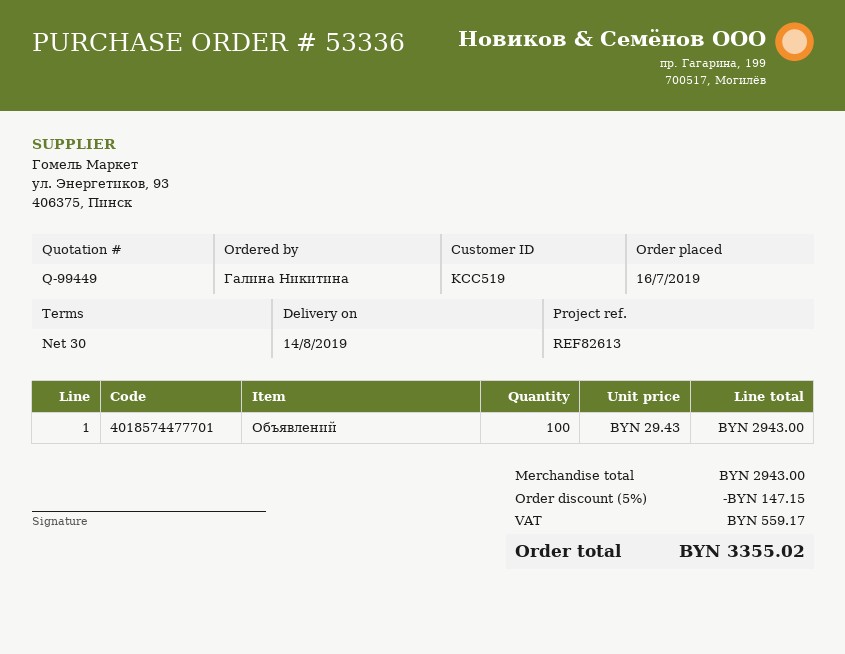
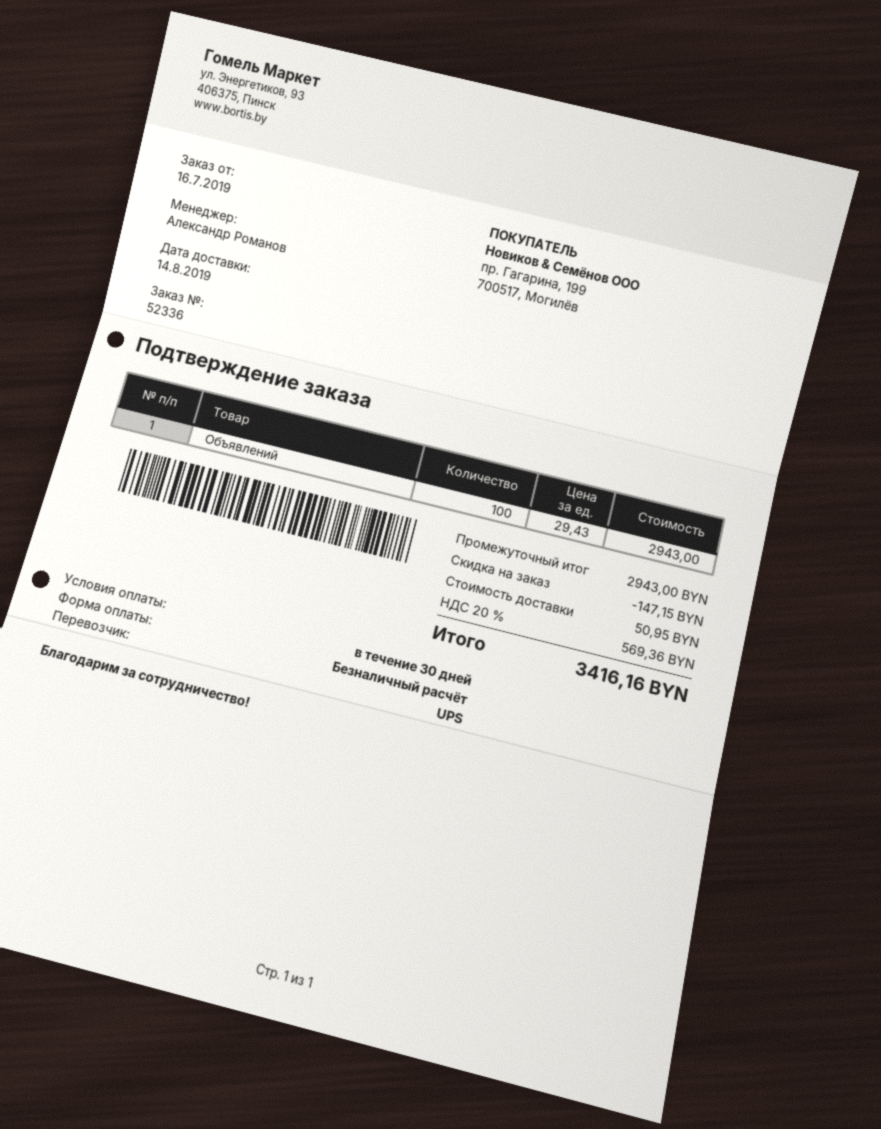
order number: 53336 -> 52336
shipping: none -> 50.95
tax: 559.17 -> 569.36
total: 3355.02 -> 3416.16

